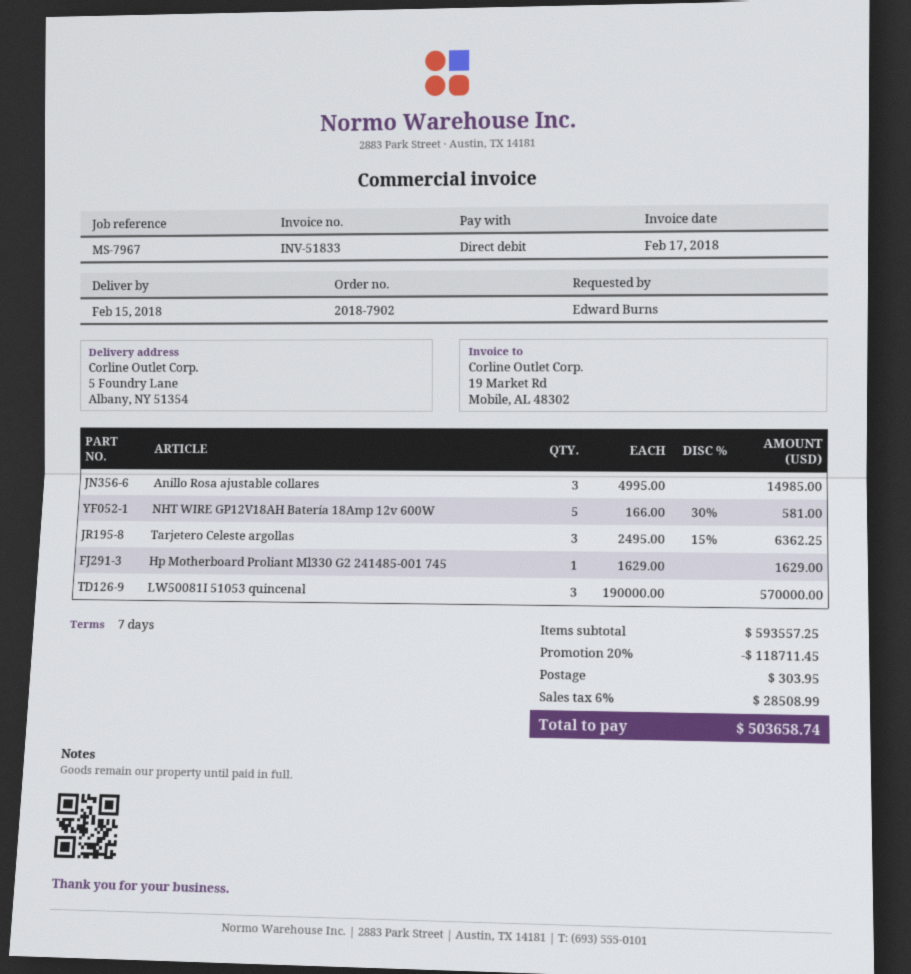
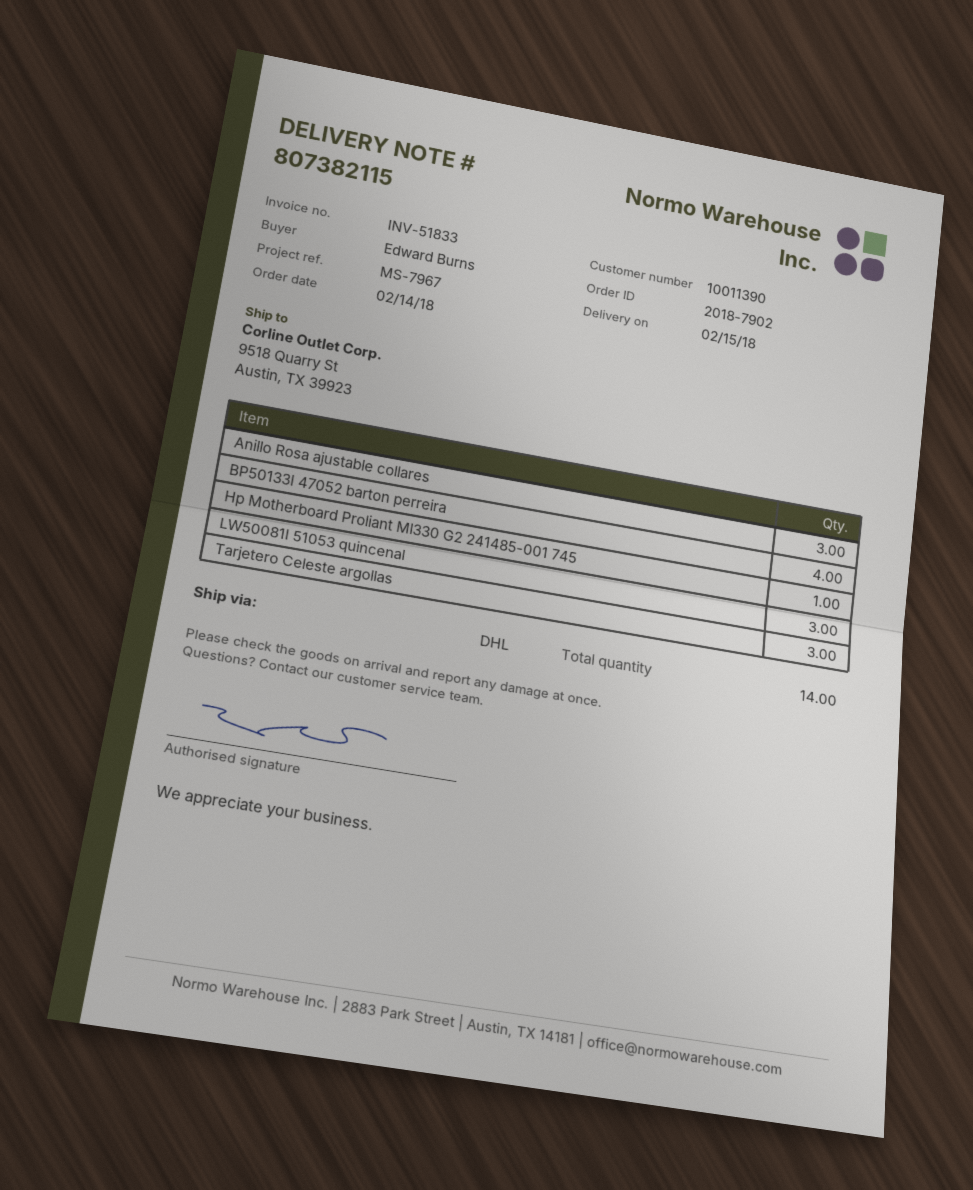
ship to: 5 Foundry Lane, Albany, NY 51354 -> 9518 Quarry St, Austin, TX 39923
NHT WIRE GP12V18AH Batería 18Amp 12v 600W: 5 -> none
BP50133I 47052 barton perreira: none -> 4

